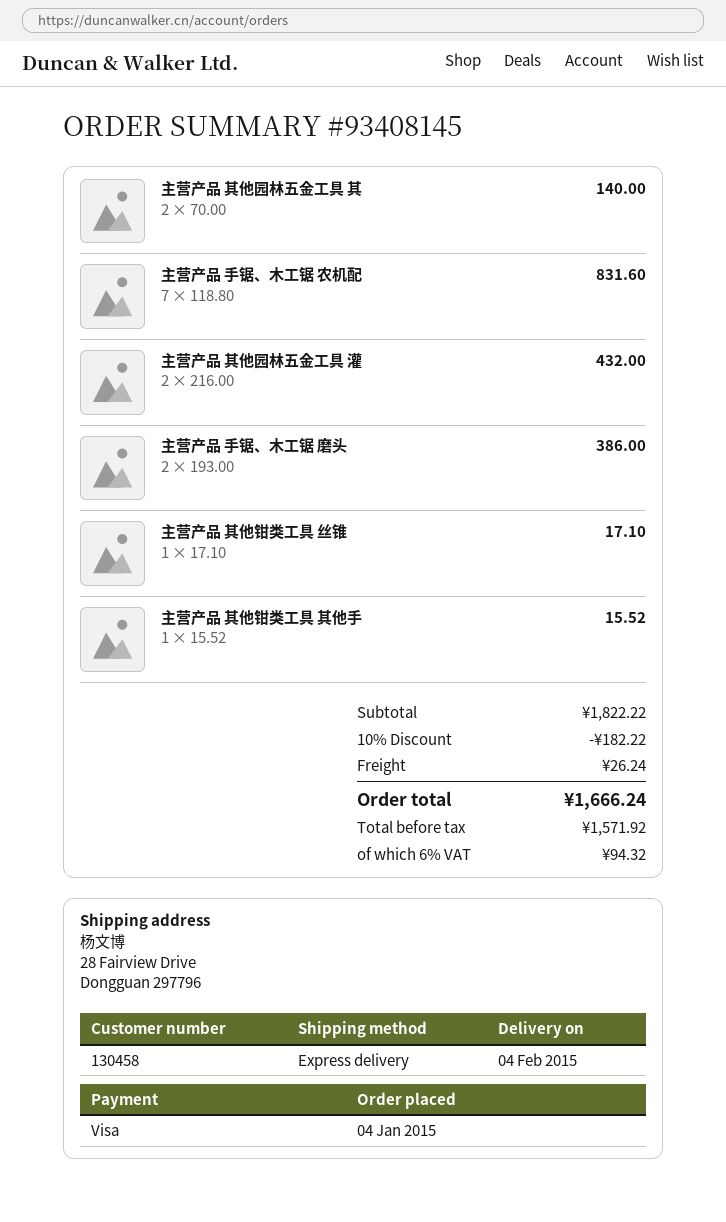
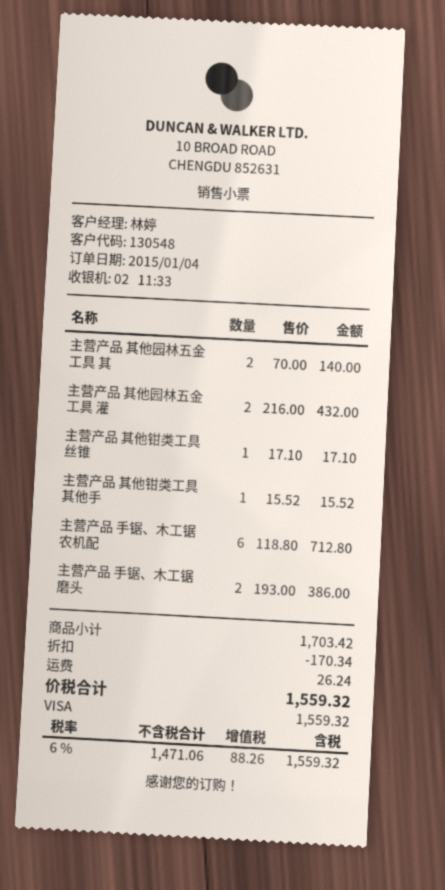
customer number: 130458 -> 130548
主营产品 手锯、木工锯 农机配: 7 x 118.80 = 831.60 -> 6 x 118.80 = 712.80
subtotal: 1822.22 -> 1703.42
discount: 182.22 -> 170.34
net: 1571.92 -> 1471.06
tax: 6% = 94.32 -> 6% = 88.26
total: 1666.24 -> 1559.32

